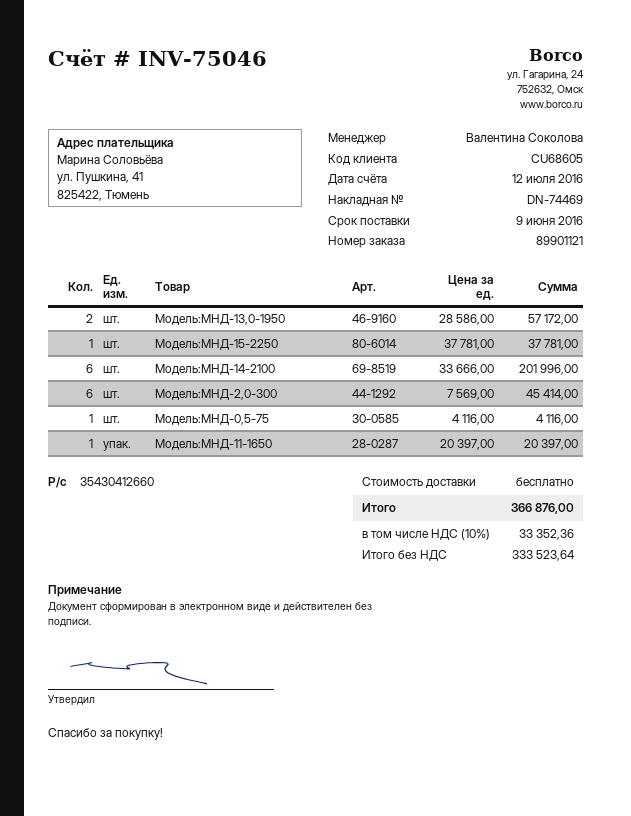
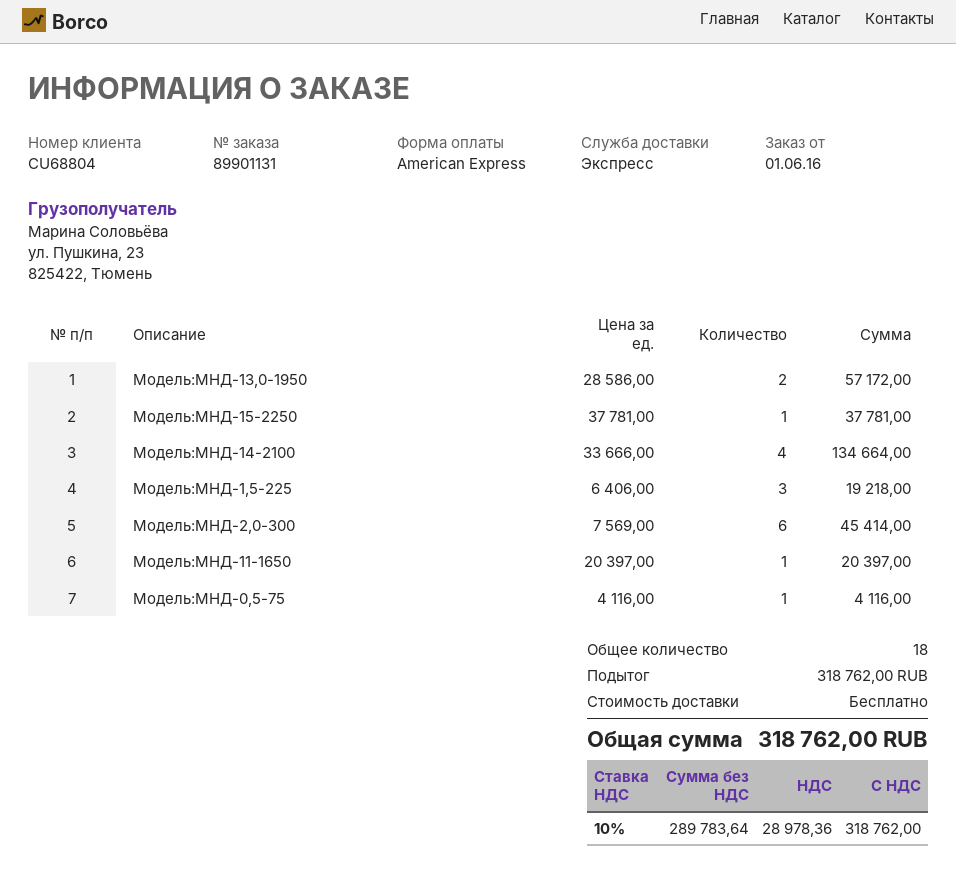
order number: 89901121 -> 89901131
customer number: CU68605 -> CU68804
Модель:МНД-14-2100: 6 x 33666.00 = 201996.00 -> 4 x 33666.00 = 134664.00
Модель:МНД-1,5-225: none -> 3 x 6406.00 = 19218.00
net: 333523.64 -> 289783.64
tax: 10% = 33352.36 -> 10% = 28978.36
total: 366876.00 -> 318762.00

